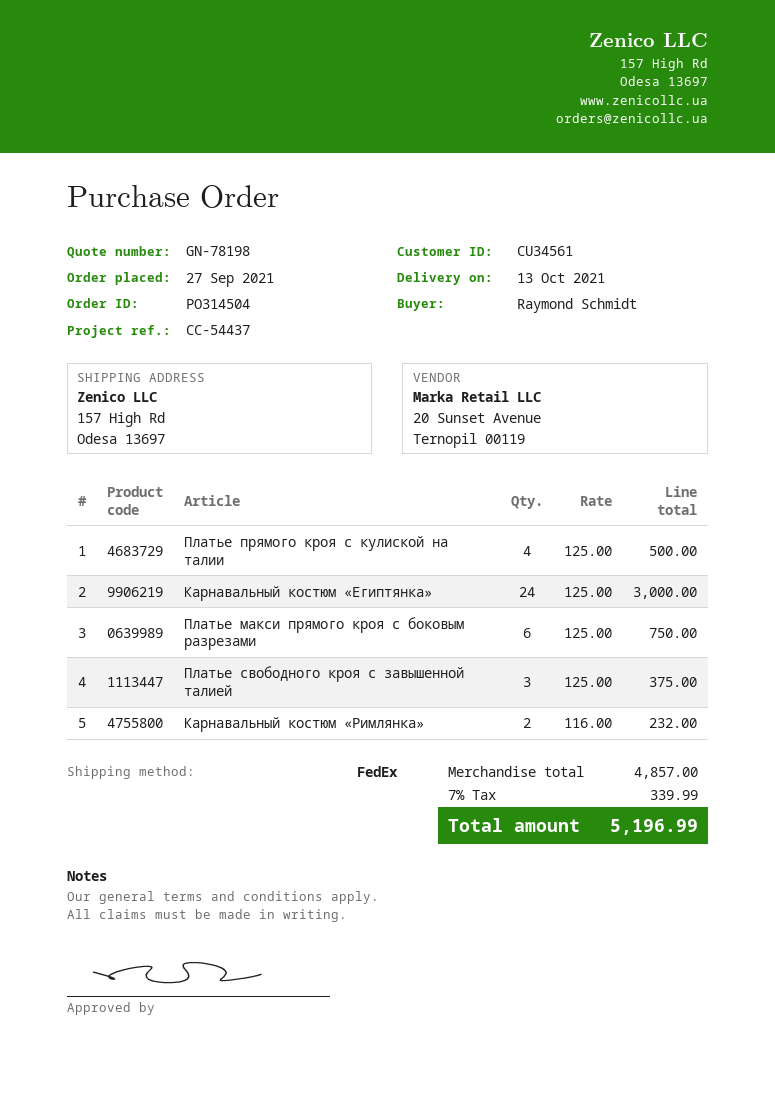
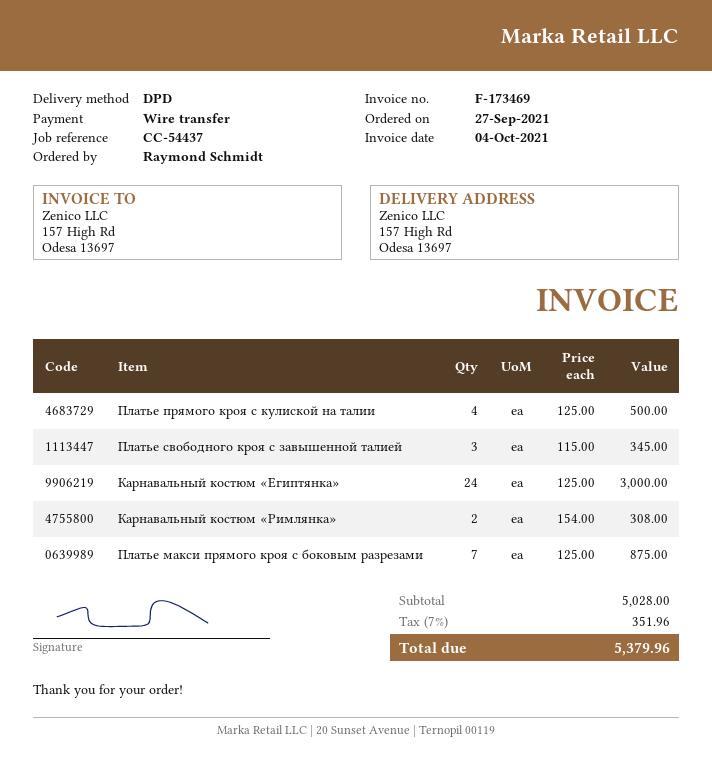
shipping method: FedEx -> DPD
Платье макси прямого кроя с боковым разрезами: 6 x 125.00 = 750.00 -> 7 x 125.00 = 875.00
Платье свободного кроя с завышенной талией: 3 x 125.00 = 375.00 -> 3 x 115.00 = 345.00
Карнавальный костюм «Римлянка»: 2 x 116.00 = 232.00 -> 2 x 154.00 = 308.00
subtotal: 4857.00 -> 5028.00
tax: 7% = 339.99 -> 7% = 351.96
total: 5196.99 -> 5379.96

